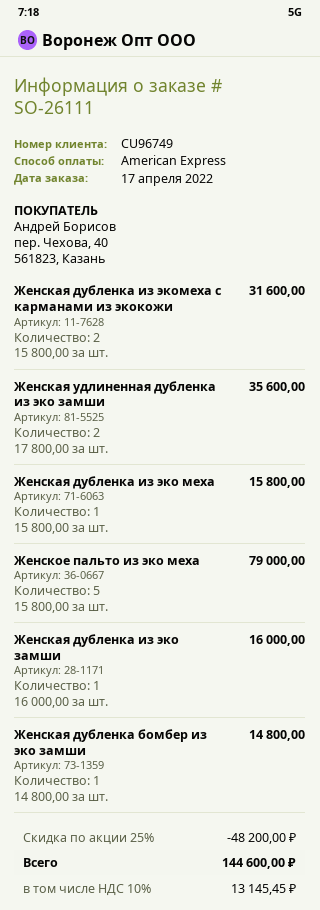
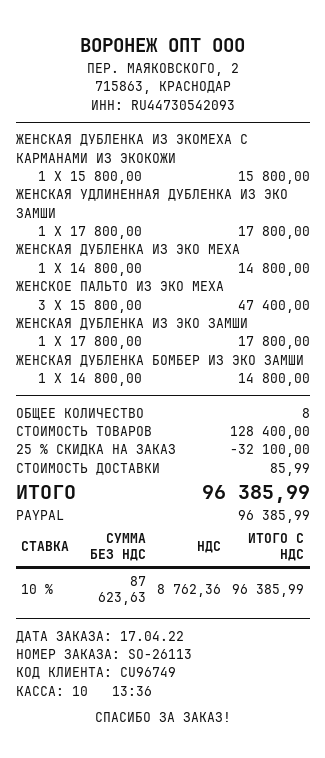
order number: SO-26111 -> SO-26113
payment method: American Express -> PayPal
Женская дубленка из экомеха с карманами из экокожи: 2 x 15800.00 = 31600.00 -> 1 x 15800.00 = 15800.00
Женская удлиненная дубленка из эко замши: 2 x 17800.00 = 35600.00 -> 1 x 17800.00 = 17800.00
Женская дубленка из эко меха: 1 x 15800.00 = 15800.00 -> 1 x 14800.00 = 14800.00
Женское пальто из эко меха: 5 x 15800.00 = 79000.00 -> 3 x 15800.00 = 47400.00
Женская дубленка из эко замши: 1 x 16000.00 = 16000.00 -> 1 x 17800.00 = 17800.00
discount: 25% = 48200.00 -> 25% = 32100.00
shipping: none -> 85.99
tax: 10% = 13145.45 -> 10% = 8762.36
total: 144600.00 -> 96385.99

